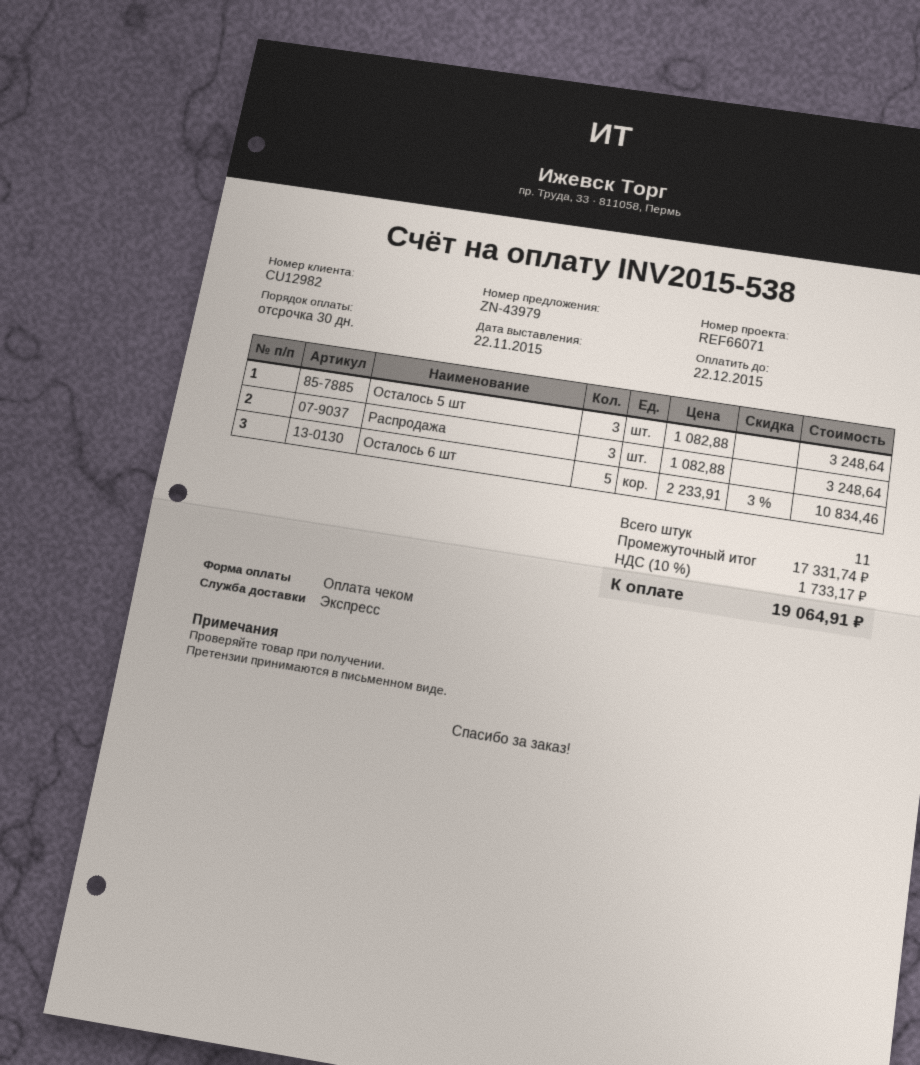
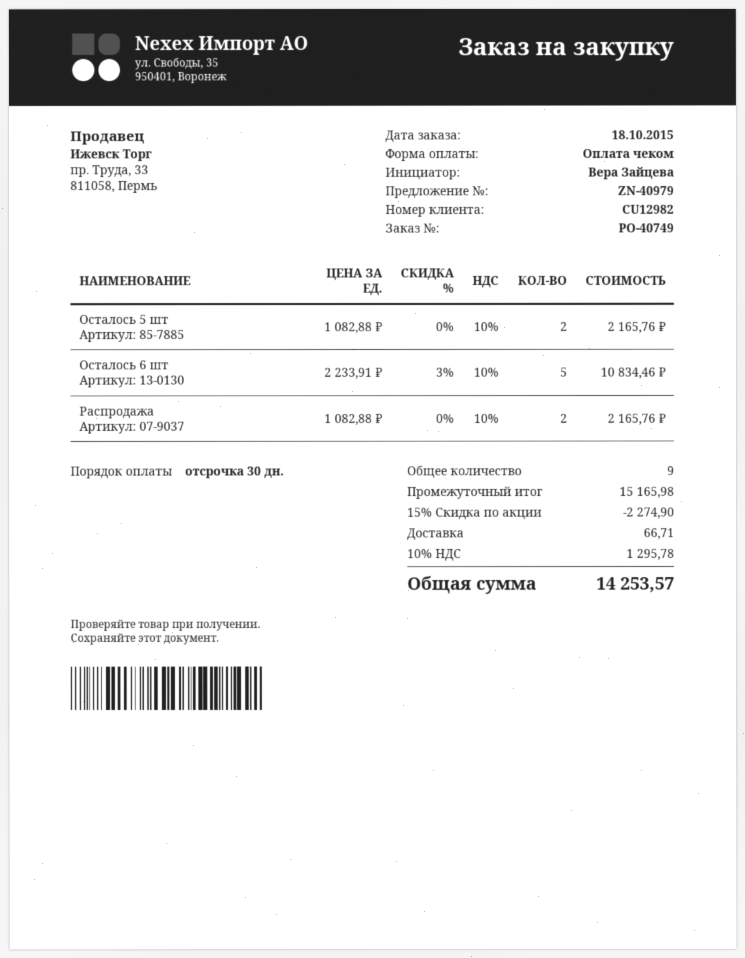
quote number: ZN-43979 -> ZN-40979
Осталось 5 шт: 3 x 1082.88 = 3248.64 -> 2 x 1082.88 = 2165.76
Распродажа: 3 x 1082.88 = 3248.64 -> 2 x 1082.88 = 2165.76
total quantity: 11 -> 9
subtotal: 17331.74 -> 15165.98
discount: none -> 15% = 2274.90
shipping: none -> 66.71
tax: 10% = 1733.17 -> 10% = 1295.78
total: 19064.91 -> 14253.57

